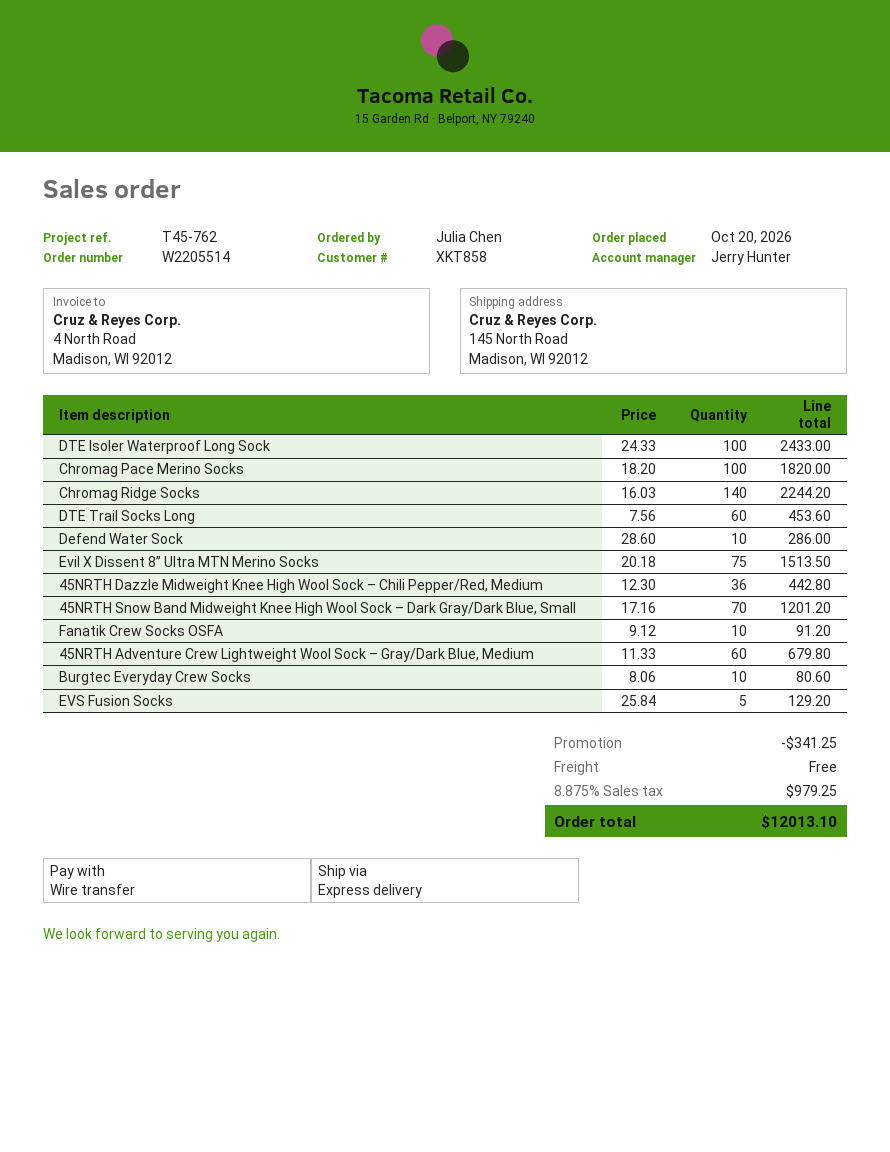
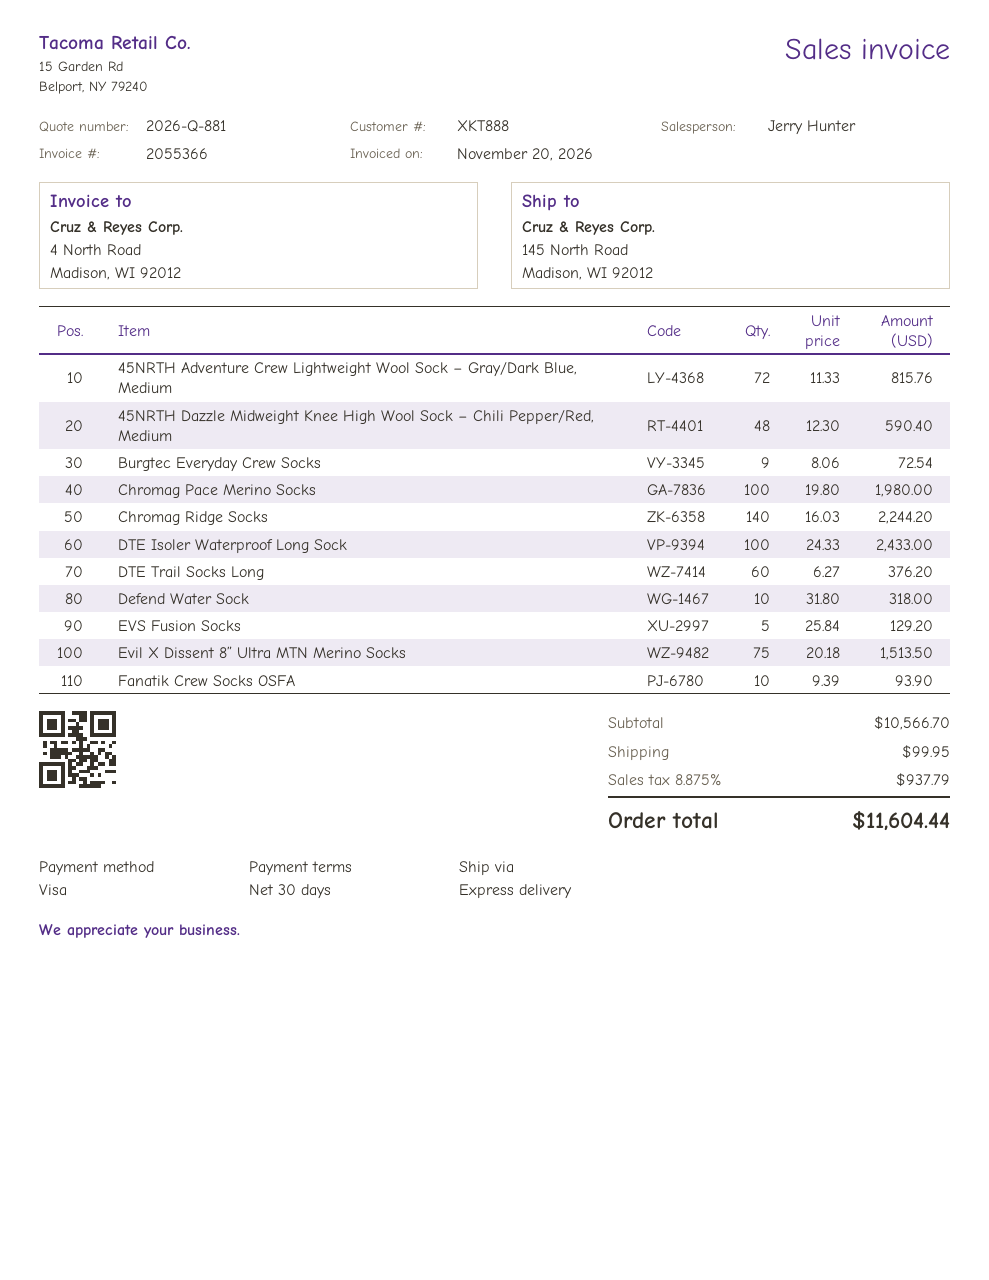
customer number: XKT858 -> XKT888
payment method: bank transfer -> Visa
Chromag Pace Merino Socks: 100 x 18.20 = 1820.00 -> 100 x 19.80 = 1980.00
DTE Trail Socks Long: 60 x 7.56 = 453.60 -> 60 x 6.27 = 376.20
Defend Water Sock: 10 x 28.60 = 286.00 -> 10 x 31.80 = 318.00
45NRTH Dazzle Midweight Knee High Wool Sock – Chili Pepper/Red, Medium: 36 x 12.30 = 442.80 -> 48 x 12.30 = 590.40
45NRTH Snow Band Midweight Knee High Wool Sock – Dark Gray/Dark Blue, Small: 70 x 17.16 = 1201.20 -> none
Fanatik Crew Socks OSFA: 10 x 9.12 = 91.20 -> 10 x 9.39 = 93.90
45NRTH Adventure Crew Lightweight Wool Sock – Gray/Dark Blue, Medium: 60 x 11.33 = 679.80 -> 72 x 11.33 = 815.76
Burgtec Everyday Crew Socks: 10 x 8.06 = 80.60 -> 9 x 8.06 = 72.54
discount: 341.25 -> none
shipping: 0.00 -> 99.95
tax: 8.875% = 979.25 -> 8.875% = 937.79
total: 12013.10 -> 11604.44

